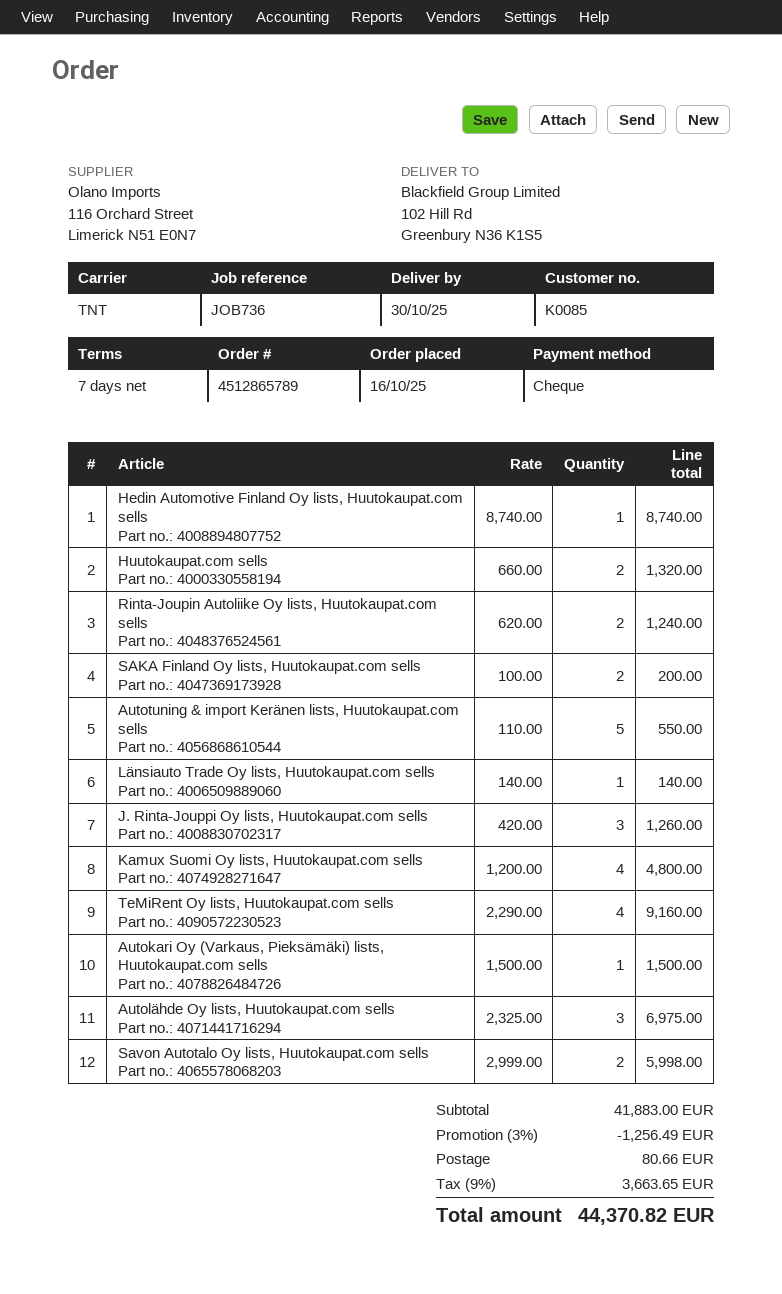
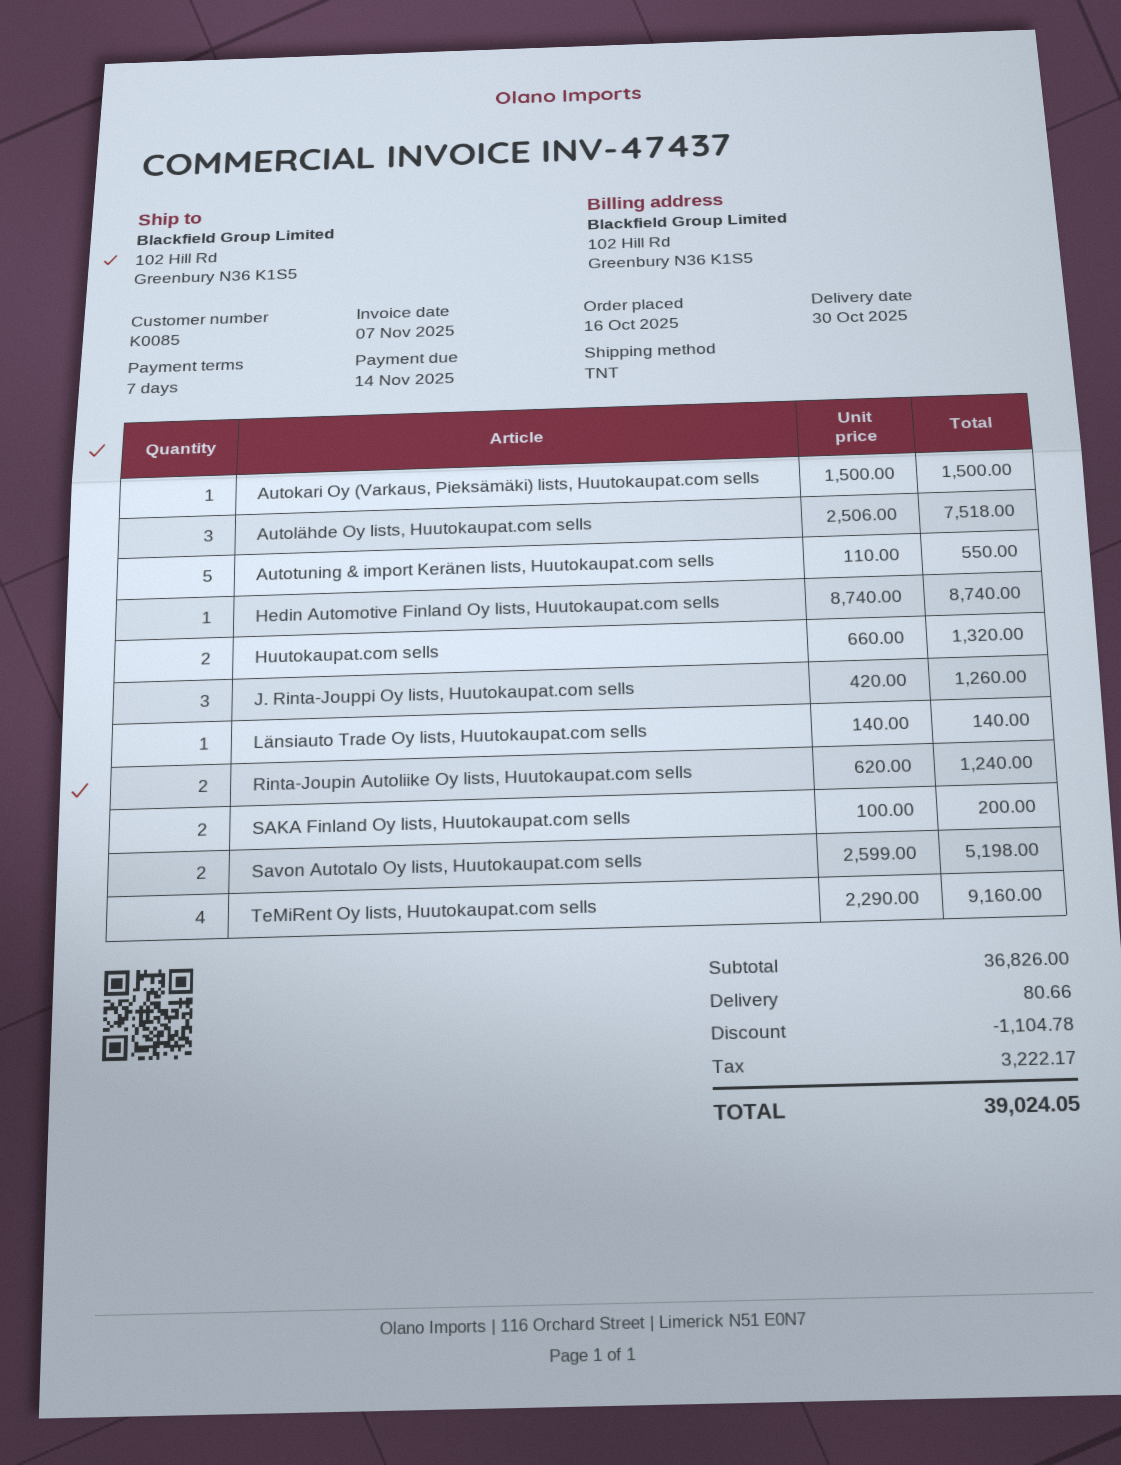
Kamux Suomi Oy lists, Huutokaupat.com sells: 4 x 1200.00 = 4800.00 -> none
Autolähde Oy lists, Huutokaupat.com sells: 3 x 2325.00 = 6975.00 -> 3 x 2506.00 = 7518.00
Savon Autotalo Oy lists, Huutokaupat.com sells: 2 x 2999.00 = 5998.00 -> 2 x 2599.00 = 5198.00
subtotal: 41883.00 -> 36826.00
discount: 1256.49 -> 1104.78
tax: 3663.65 -> 3222.17
total: 44370.82 -> 39024.05

